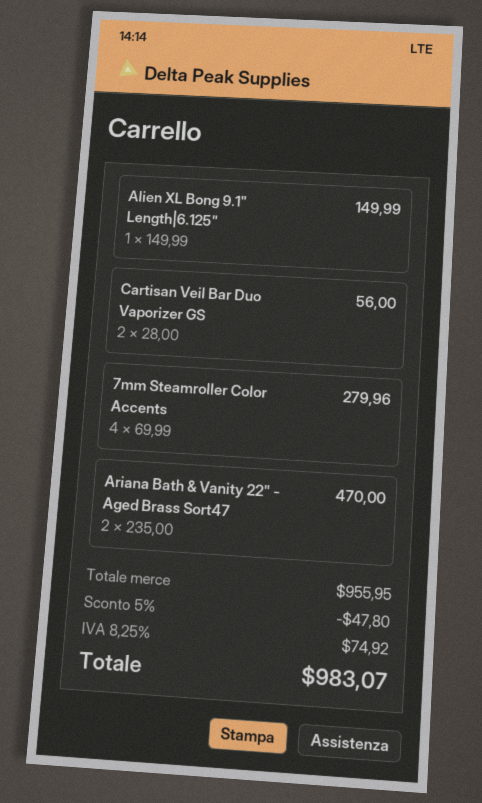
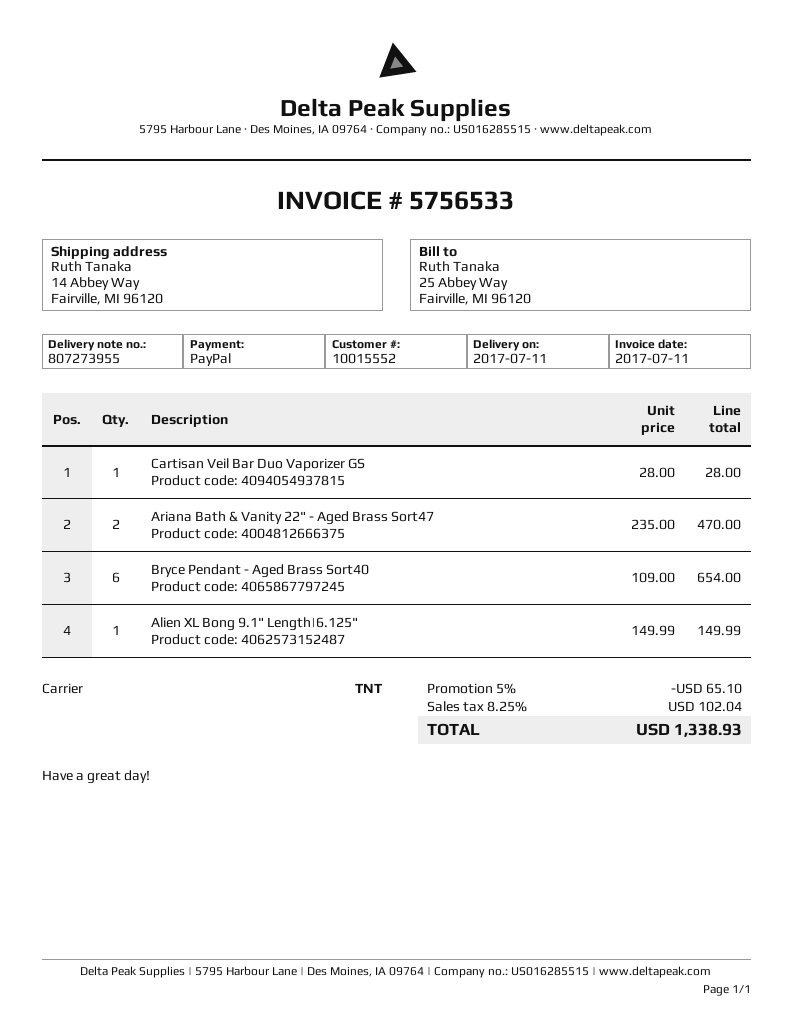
Cartisan Veil Bar Duo Vaporizer GS: 2 x 28.00 = 56.00 -> 1 x 28.00 = 28.00
7mm Steamroller Color Accents: 4 x 69.99 = 279.96 -> none
Bryce Pendant - Aged Brass Sort40: none -> 6 x 109.00 = 654.00
discount: 5% = 47.80 -> 5% = 65.10
tax: 8.25% = 74.92 -> 8.25% = 102.04
total: 983.07 -> 1338.93

